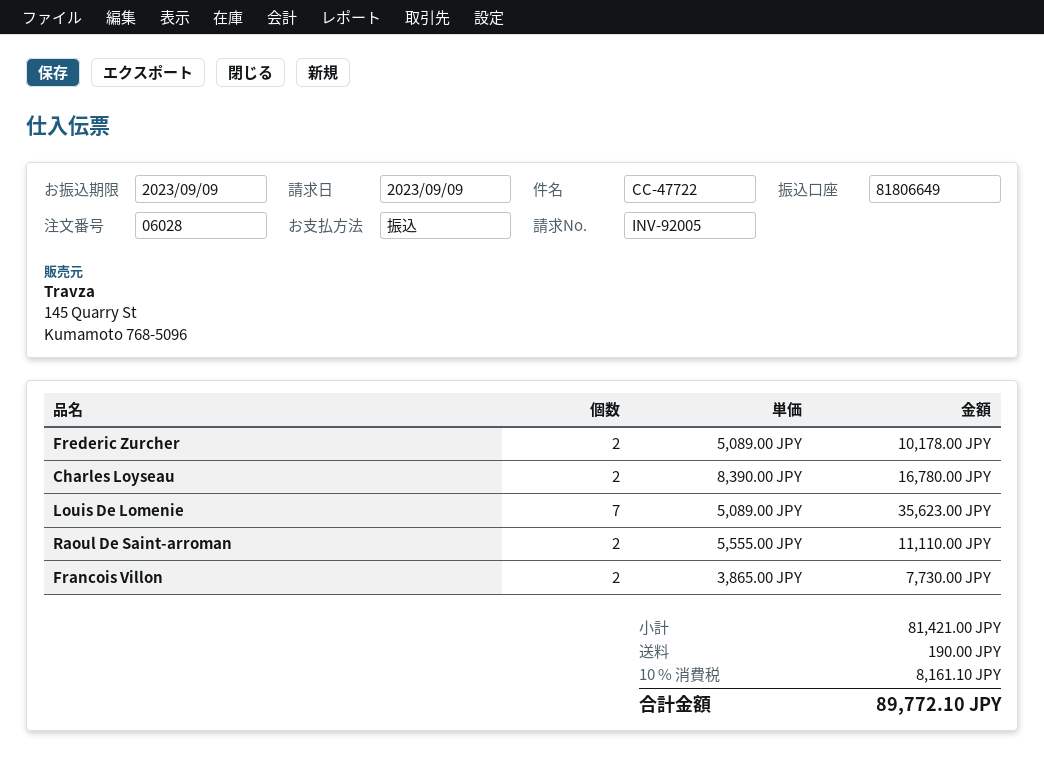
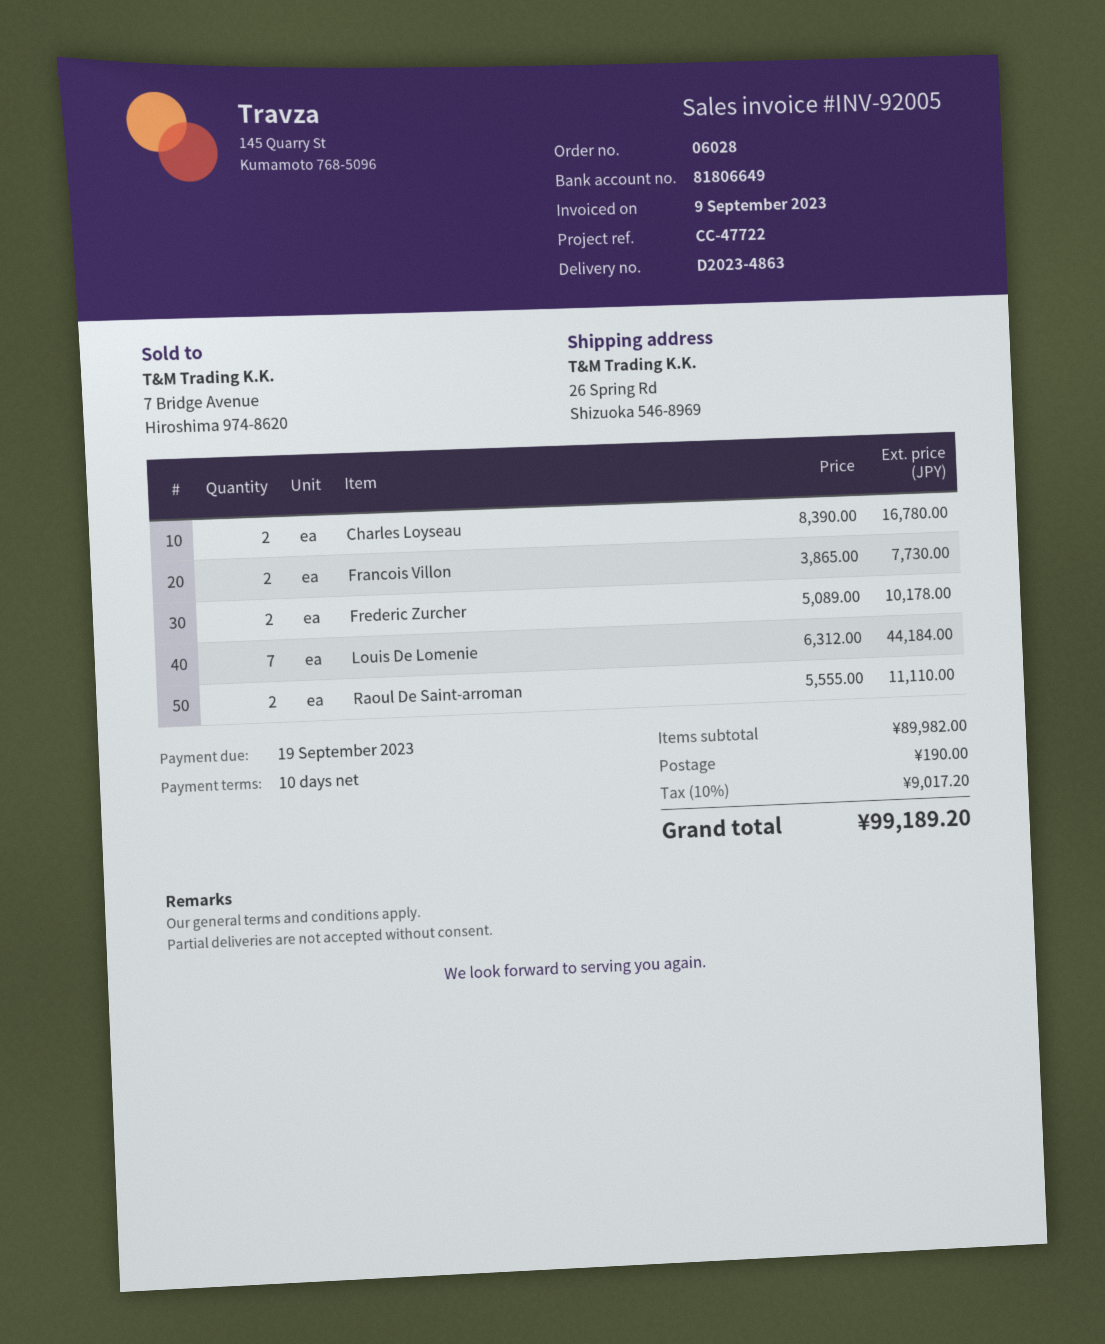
due date: 2023-09-09 -> 2023-09-19
Louis De Lomenie: 7 x 5089.00 = 35623.00 -> 7 x 6312.00 = 44184.00
subtotal: 81421.00 -> 89982.00
tax: 10% = 8161.10 -> 10% = 9017.20
total: 89772.10 -> 99189.20

